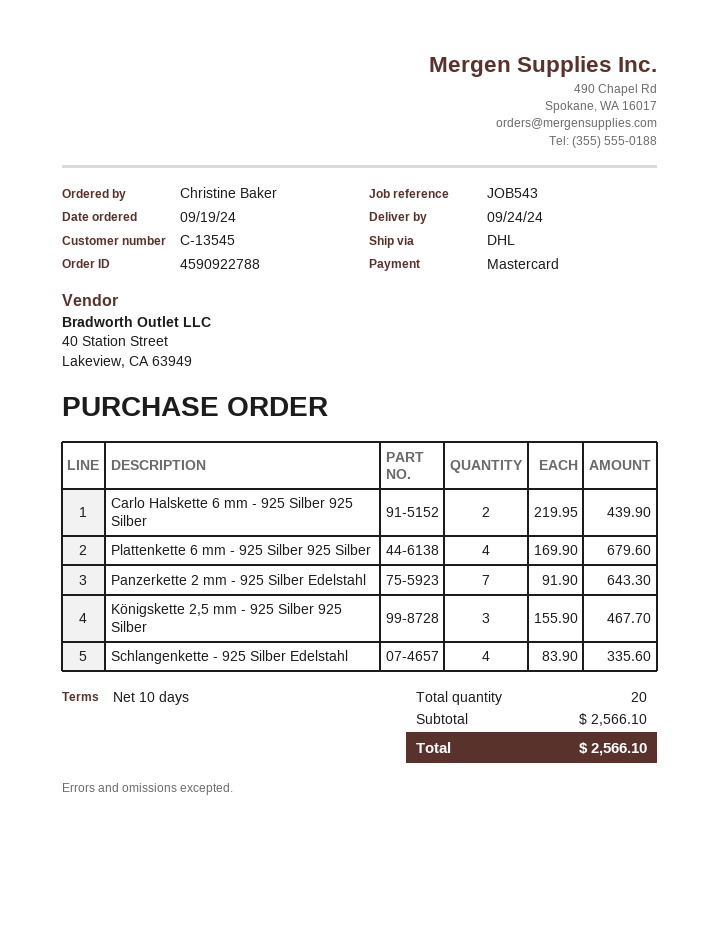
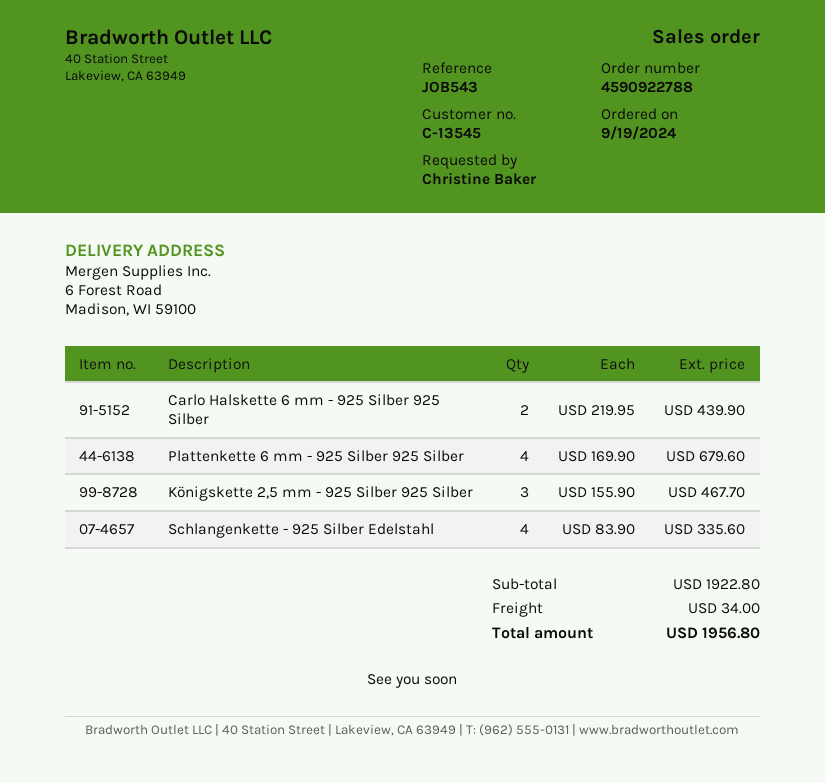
Panzerkette 2 mm - 925 Silber Edelstahl: 7 x 91.90 = 643.30 -> none
subtotal: 2566.10 -> 1922.80
shipping: none -> 34.00
total: 2566.10 -> 1956.80

